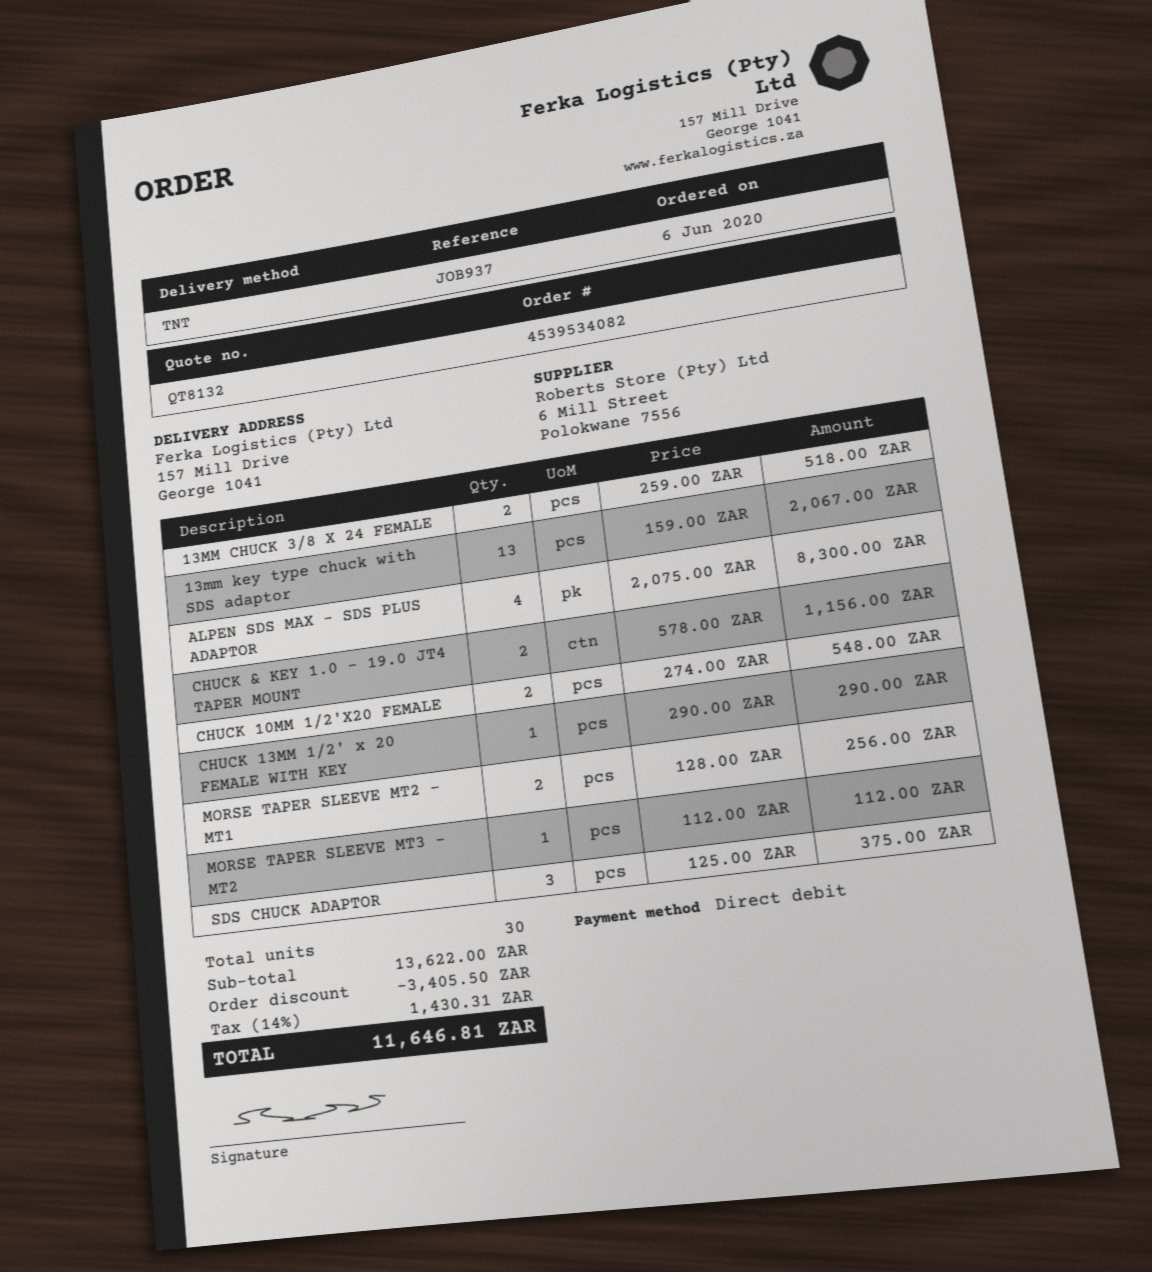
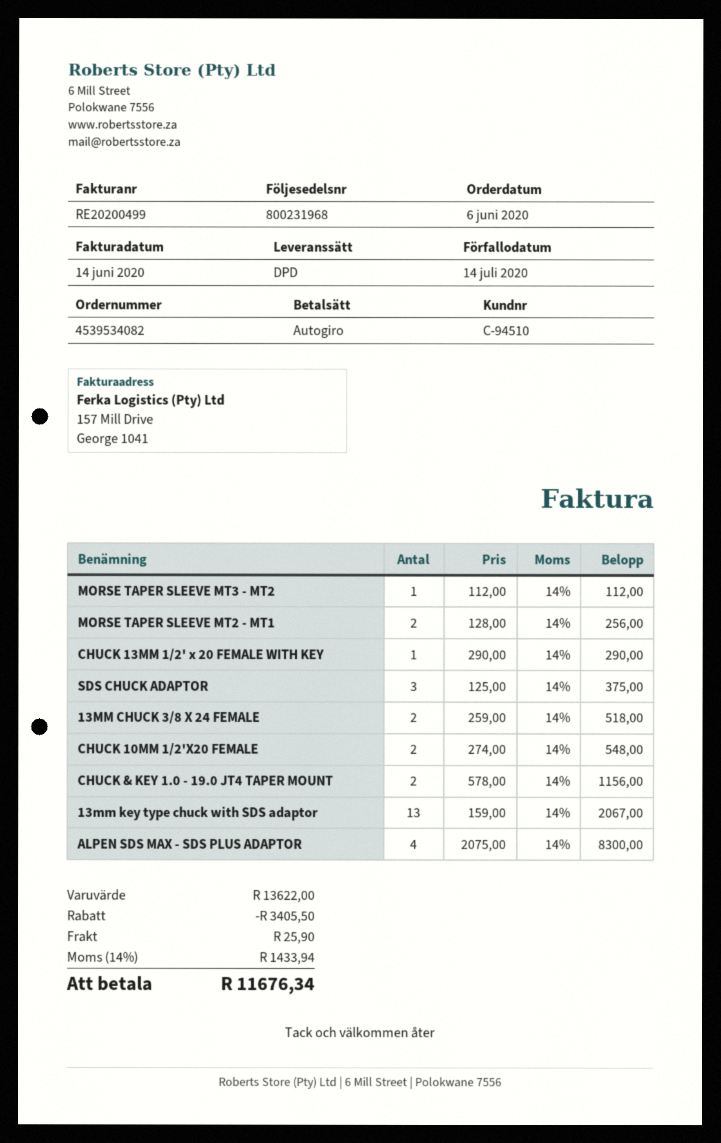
shipping method: TNT -> DPD
shipping: none -> 25.90
tax: 14% = 1430.31 -> 14% = 1433.94
total: 11646.81 -> 11676.34

